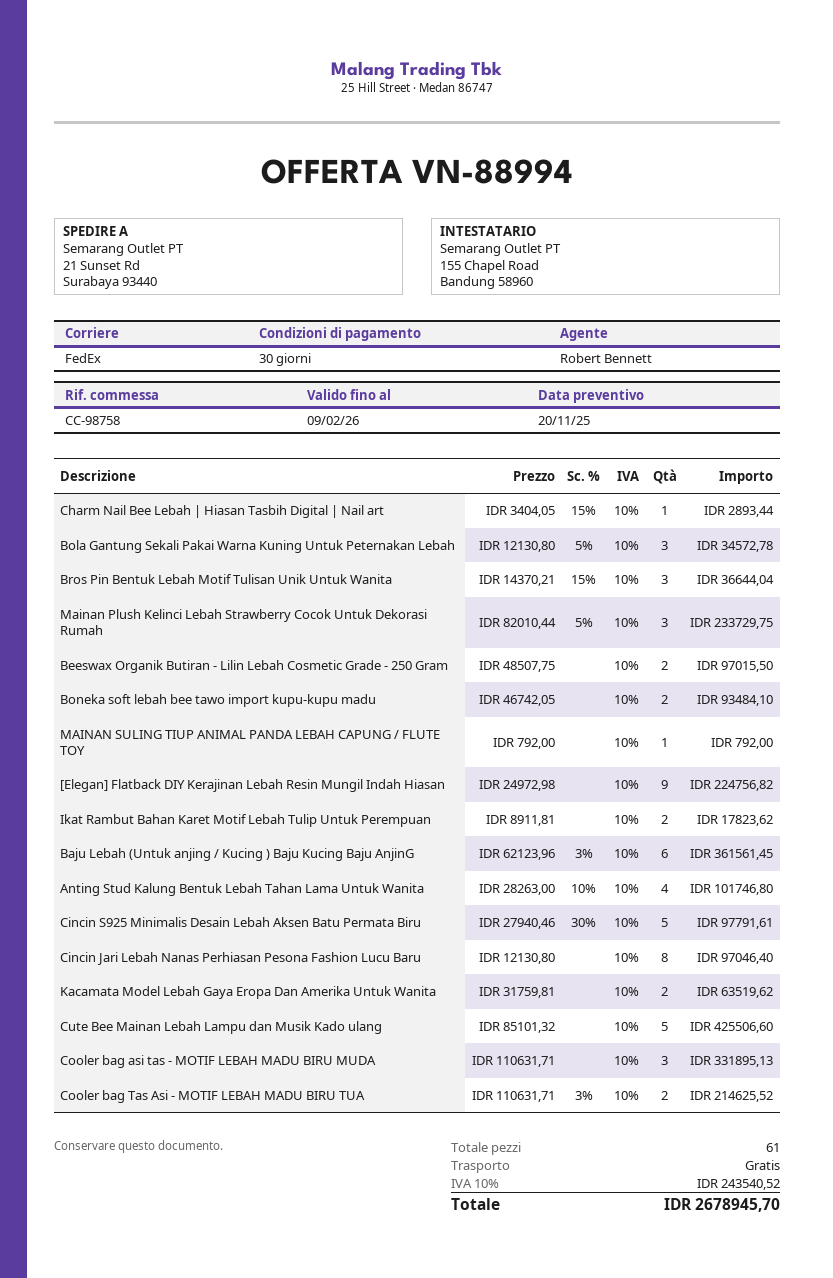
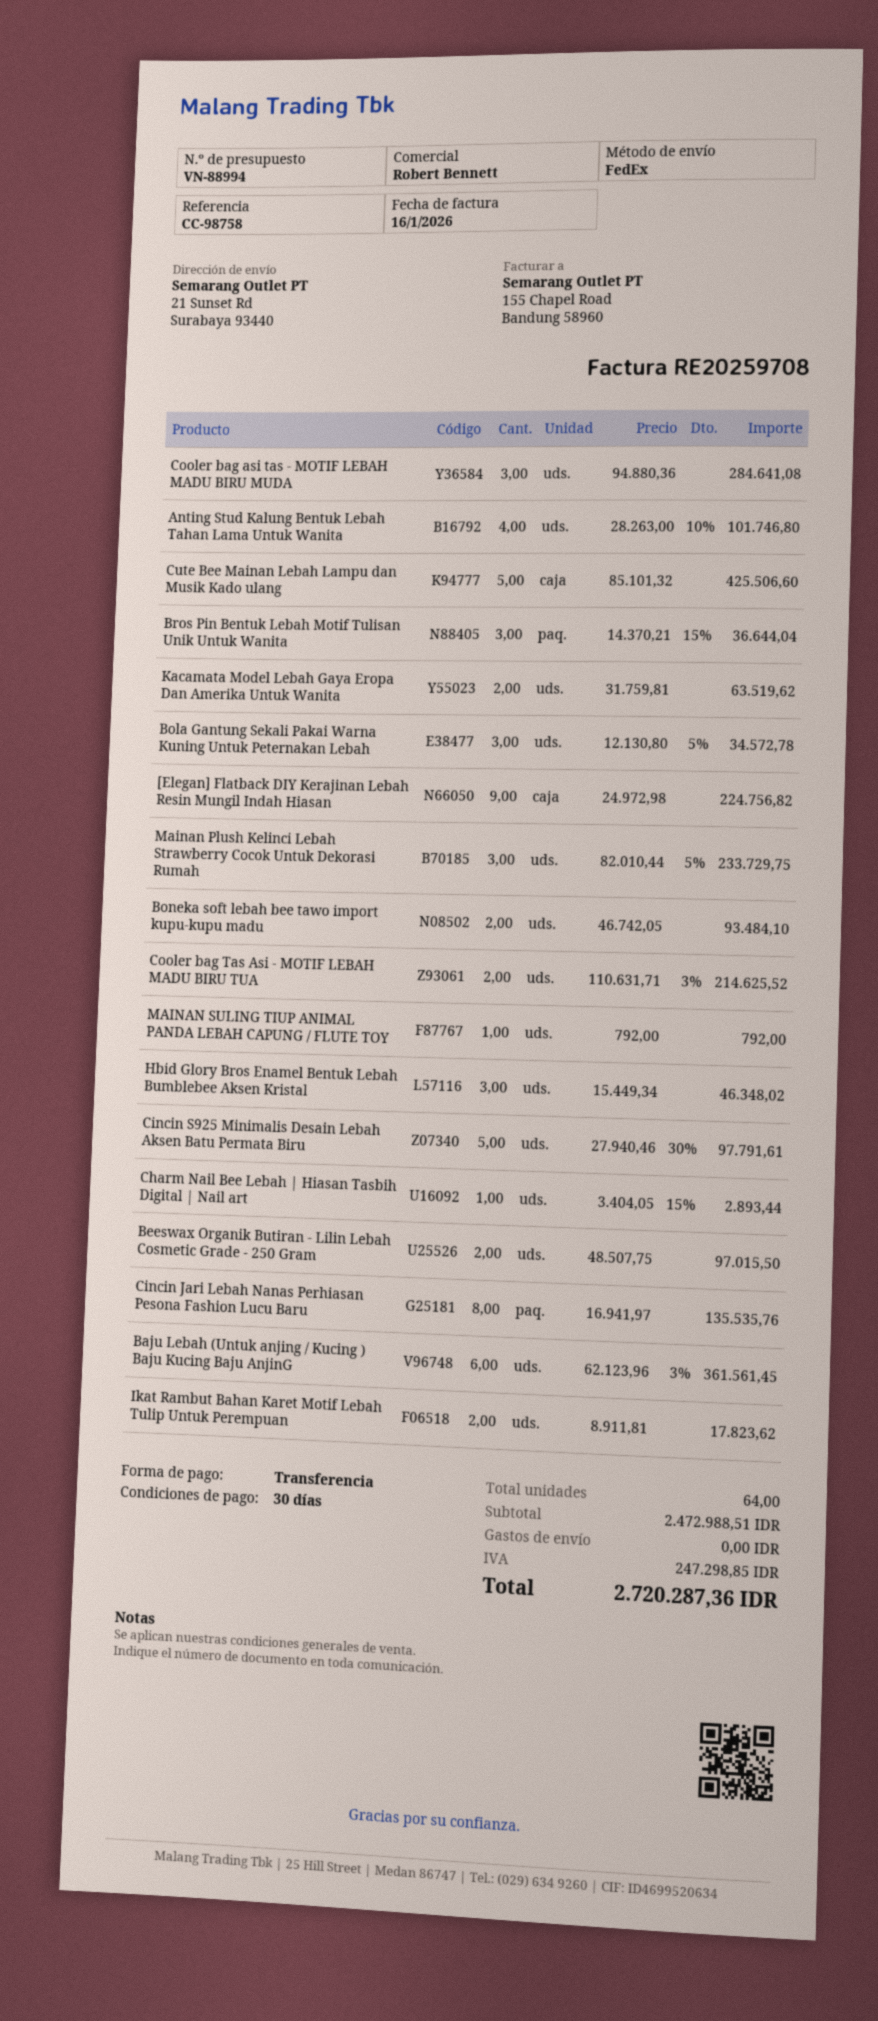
Cincin Jari Lebah Nanas Perhiasan Pesona Fashion Lucu Baru: 8 x 12130.80 = 97046.40 -> 8 x 16941.97 = 135535.76
Cooler bag asi tas - MOTIF LEBAH MADU BIRU MUDA: 3 x 110631.71 = 331895.13 -> 3 x 94880.36 = 284641.08
Hbid Glory Bros Enamel Bentuk Lebah Bumblebee Aksen Kristal: none -> 3 x 15449.34 = 46348.02
total quantity: 61 -> 64
tax: 243540.52 -> 247298.85
total: 2678945.70 -> 2720287.36

